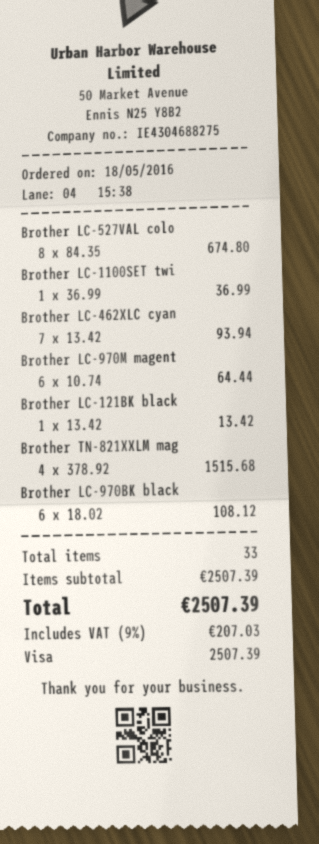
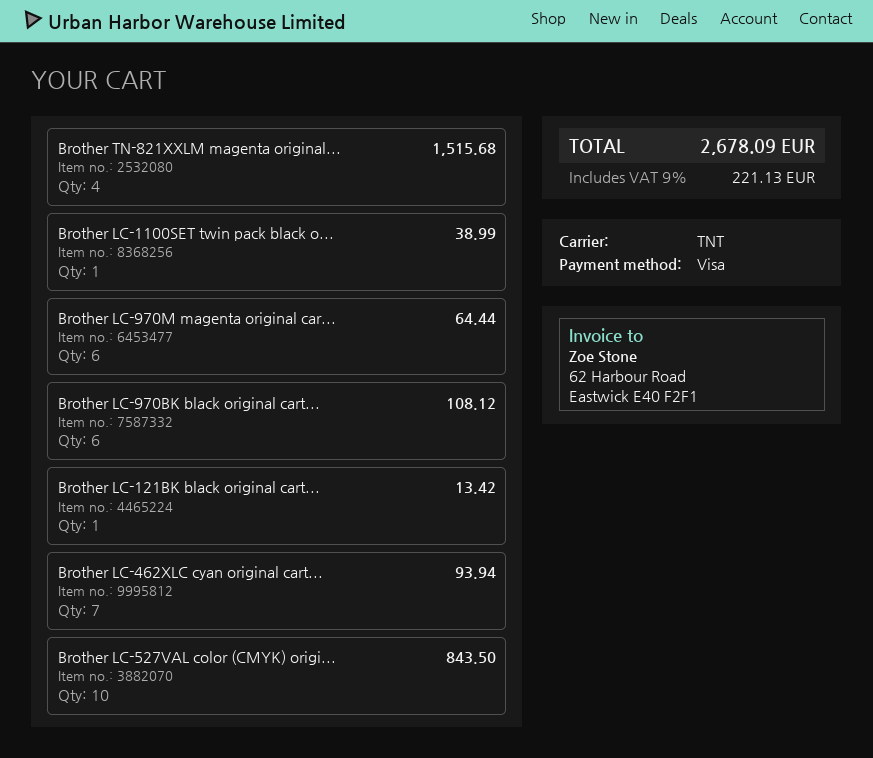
Brother LC-527VAL colo: 8 for 674.80 -> 10 for 843.50
Brother LC-1100SET twi: 1 for 36.99 -> 1 for 38.99
tax: 9% = 207.03 -> 9% = 221.13
total: 2507.39 -> 2678.09

